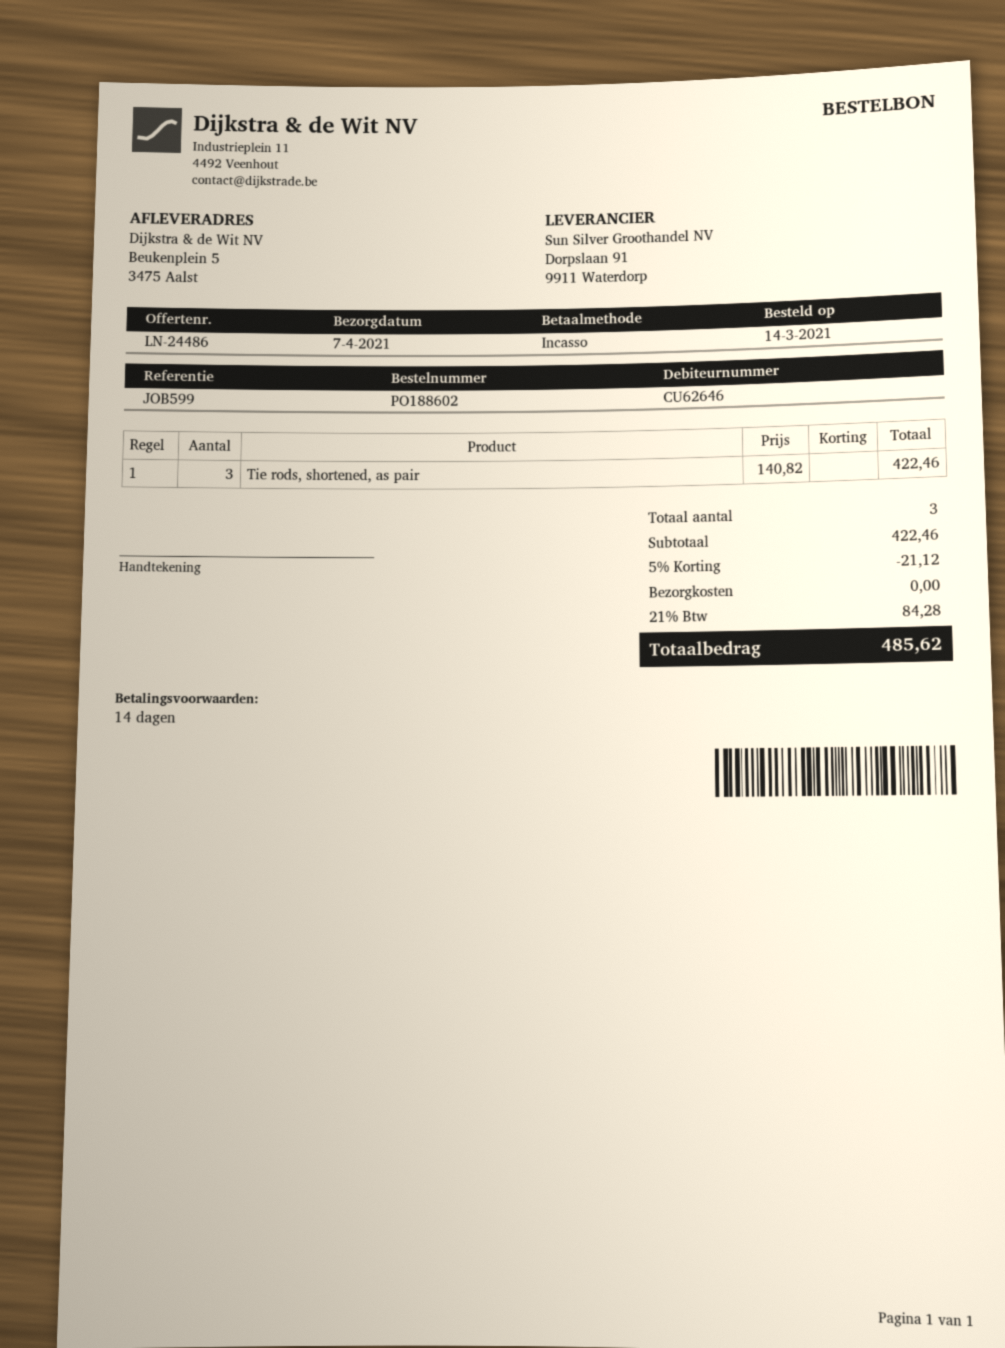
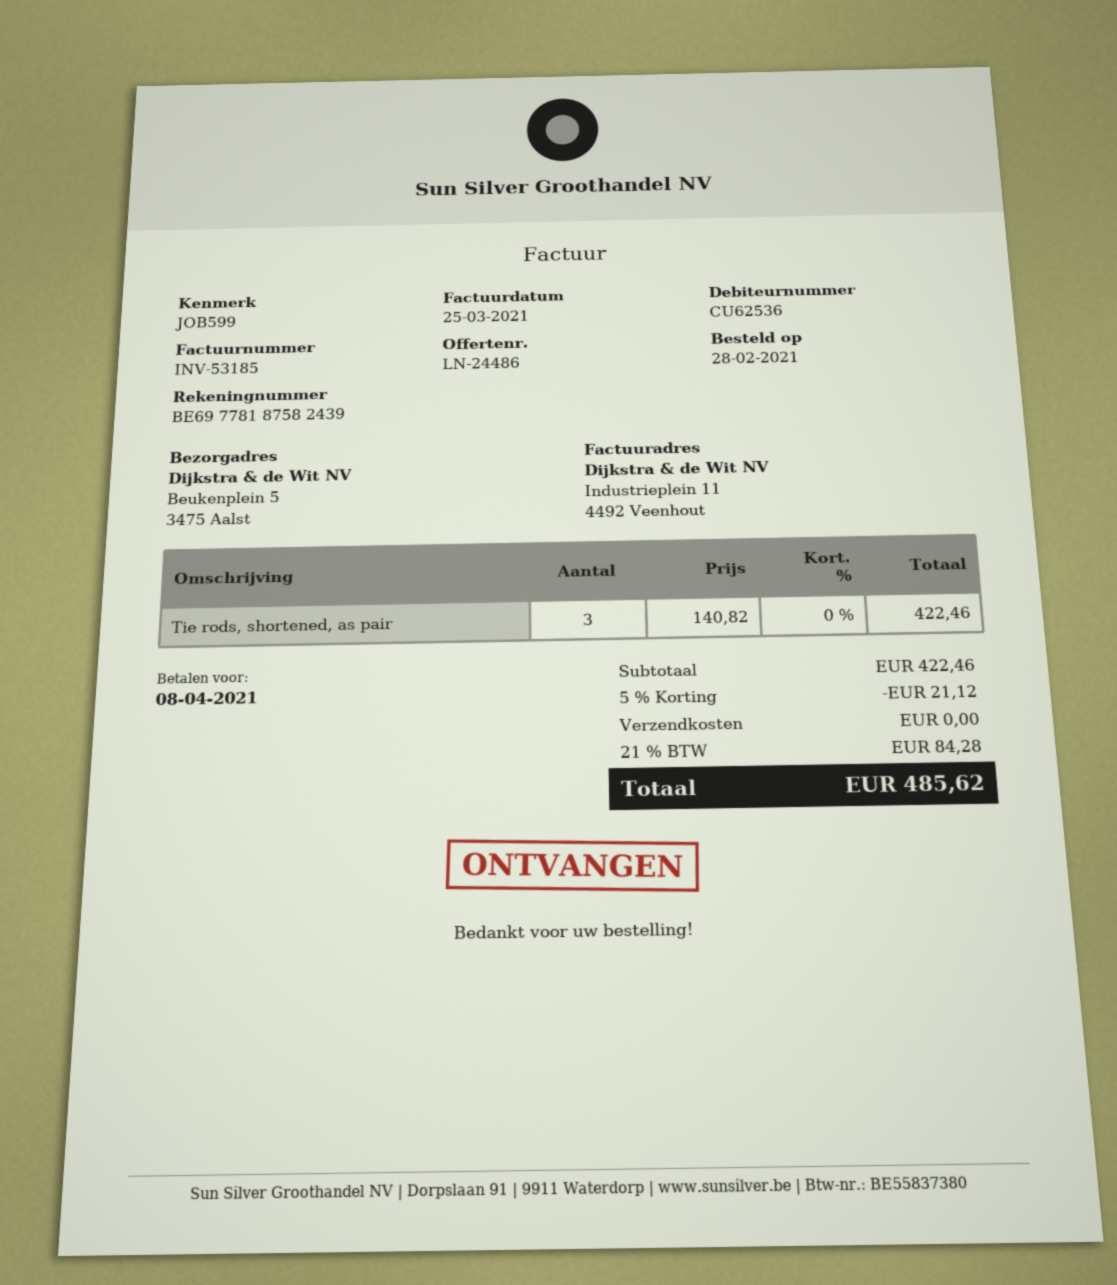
order date: 2021-03-14 -> 2021-02-28
customer number: CU62646 -> CU62536

